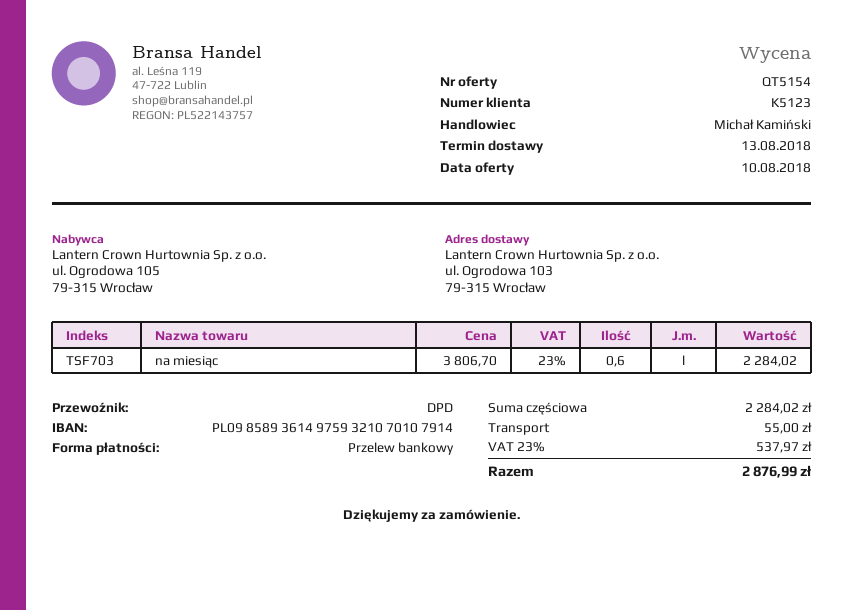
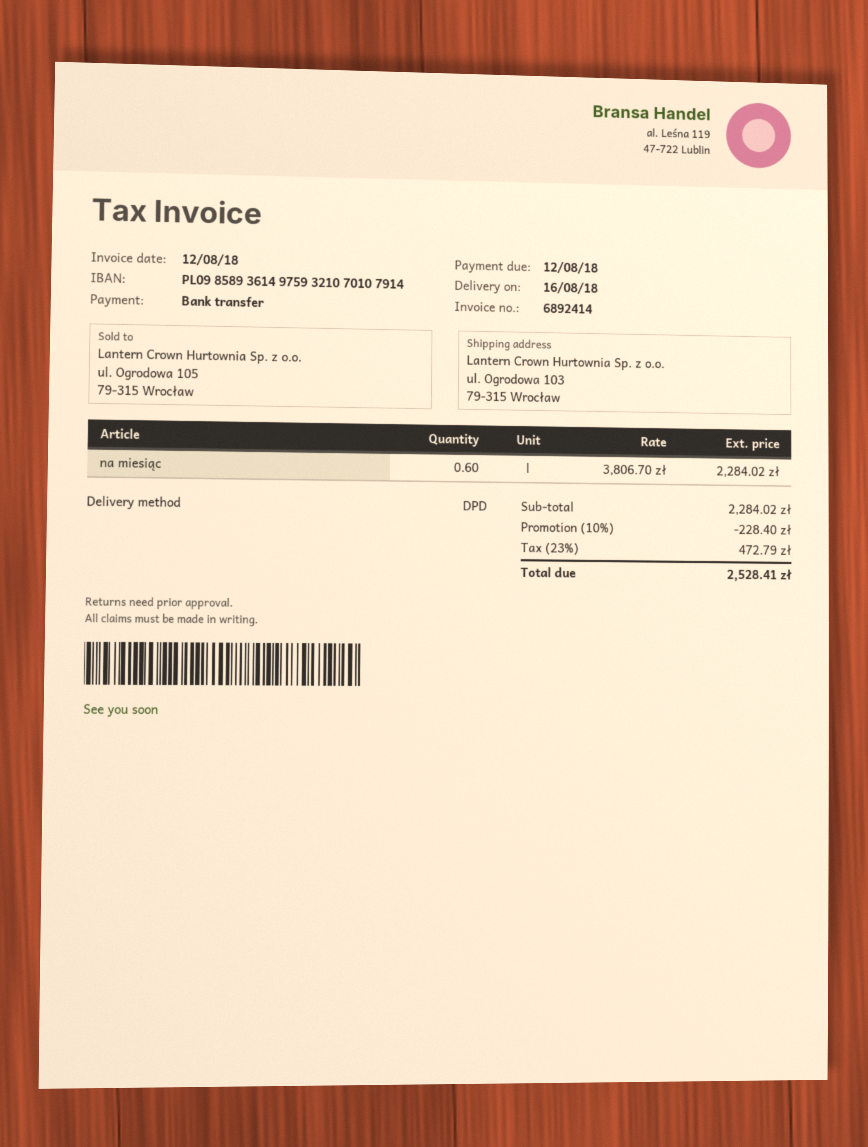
delivery date: 2018-08-13 -> 2018-08-16
discount: none -> 10% = 228.40
shipping: 55.00 -> none
tax: 23% = 537.97 -> 23% = 472.79
total: 2876.99 -> 2528.41

